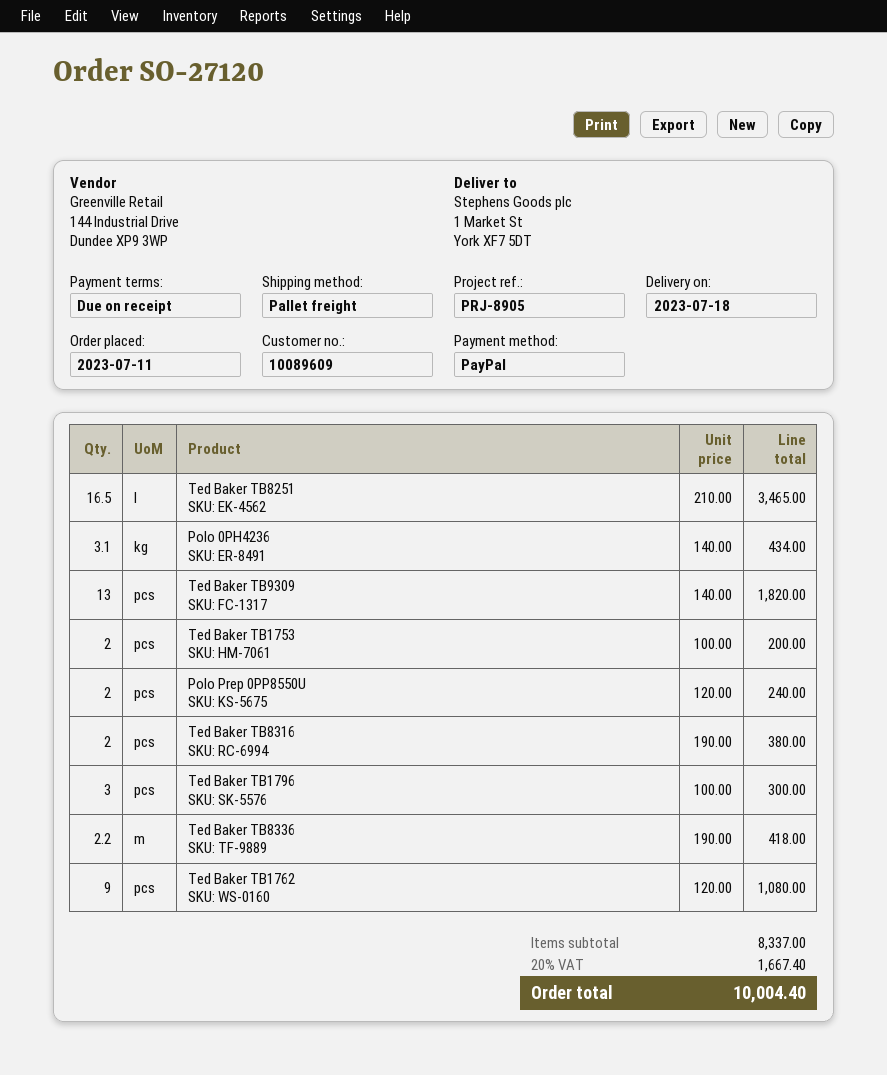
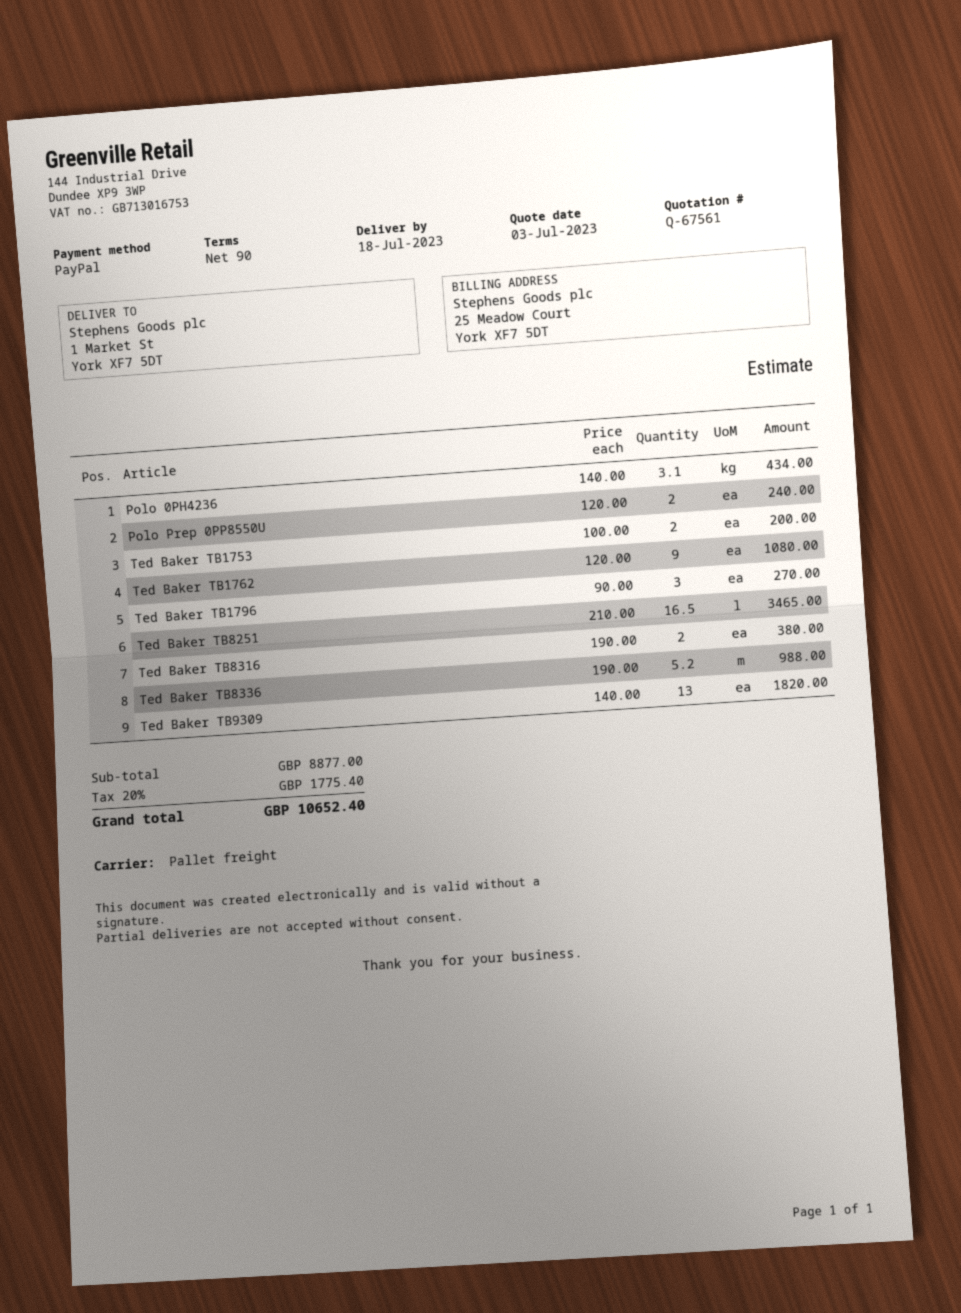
payment terms: on receipt -> 90 days
Ted Baker TB1796: 3 x 100.00 = 300.00 -> 3 x 90.00 = 270.00
Ted Baker TB8336: 2.2 x 190.00 = 418.00 -> 5.2 x 190.00 = 988.00
subtotal: 8337.00 -> 8877.00
tax: 20% = 1667.40 -> 20% = 1775.40
total: 10004.40 -> 10652.40

